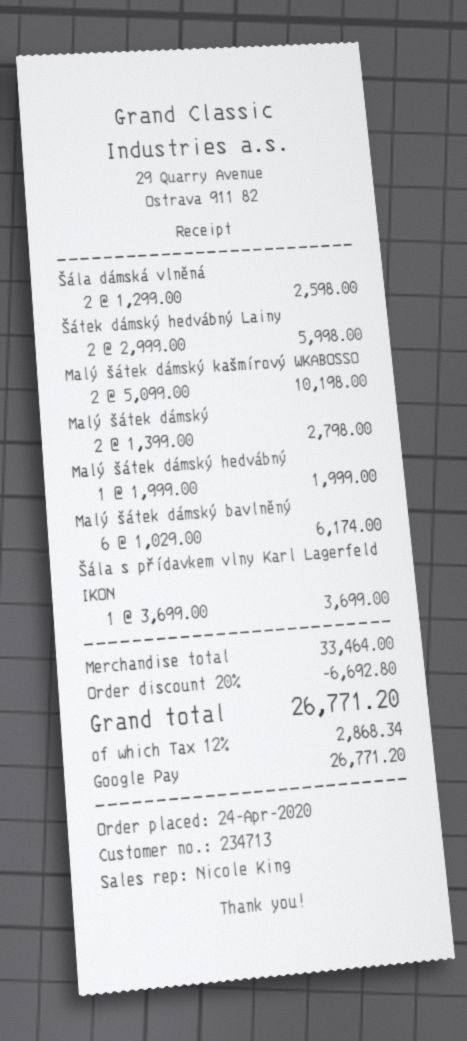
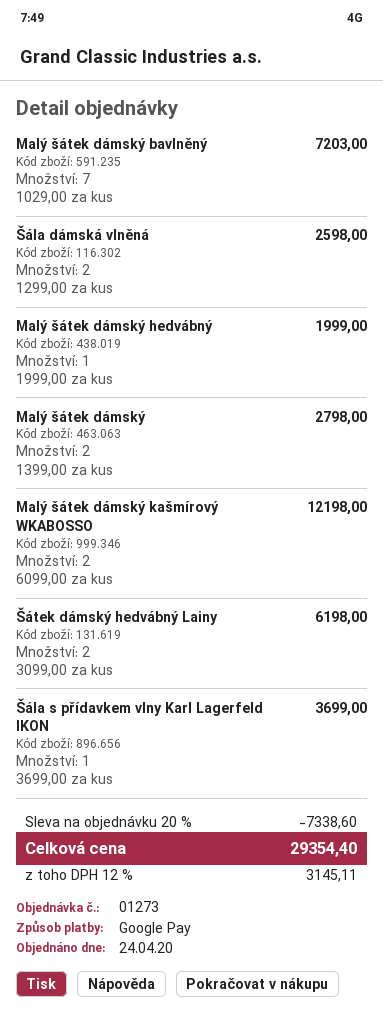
Šátek dámský hedvábný Lainy: 2 x 2999.00 = 5998.00 -> 2 x 3099.00 = 6198.00
Malý šátek dámský kašmírový WKABOSSO: 2 x 5099.00 = 10198.00 -> 2 x 6099.00 = 12198.00
Malý šátek dámský bavlněný: 6 x 1029.00 = 6174.00 -> 7 x 1029.00 = 7203.00
discount: 20% = 6692.80 -> 20% = 7338.60
tax: 12% = 2868.34 -> 12% = 3145.11
total: 26771.20 -> 29354.40

